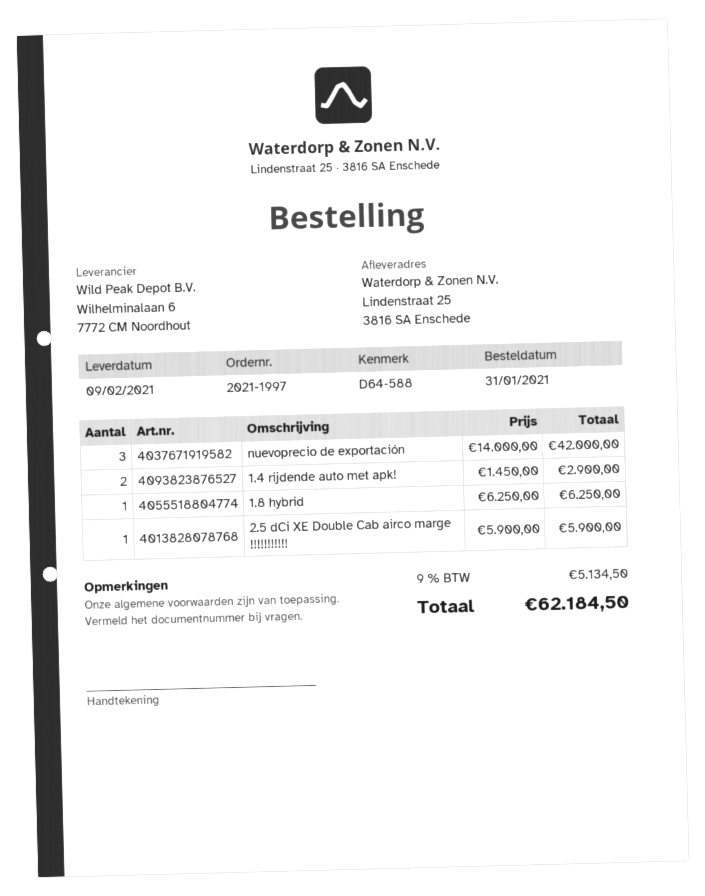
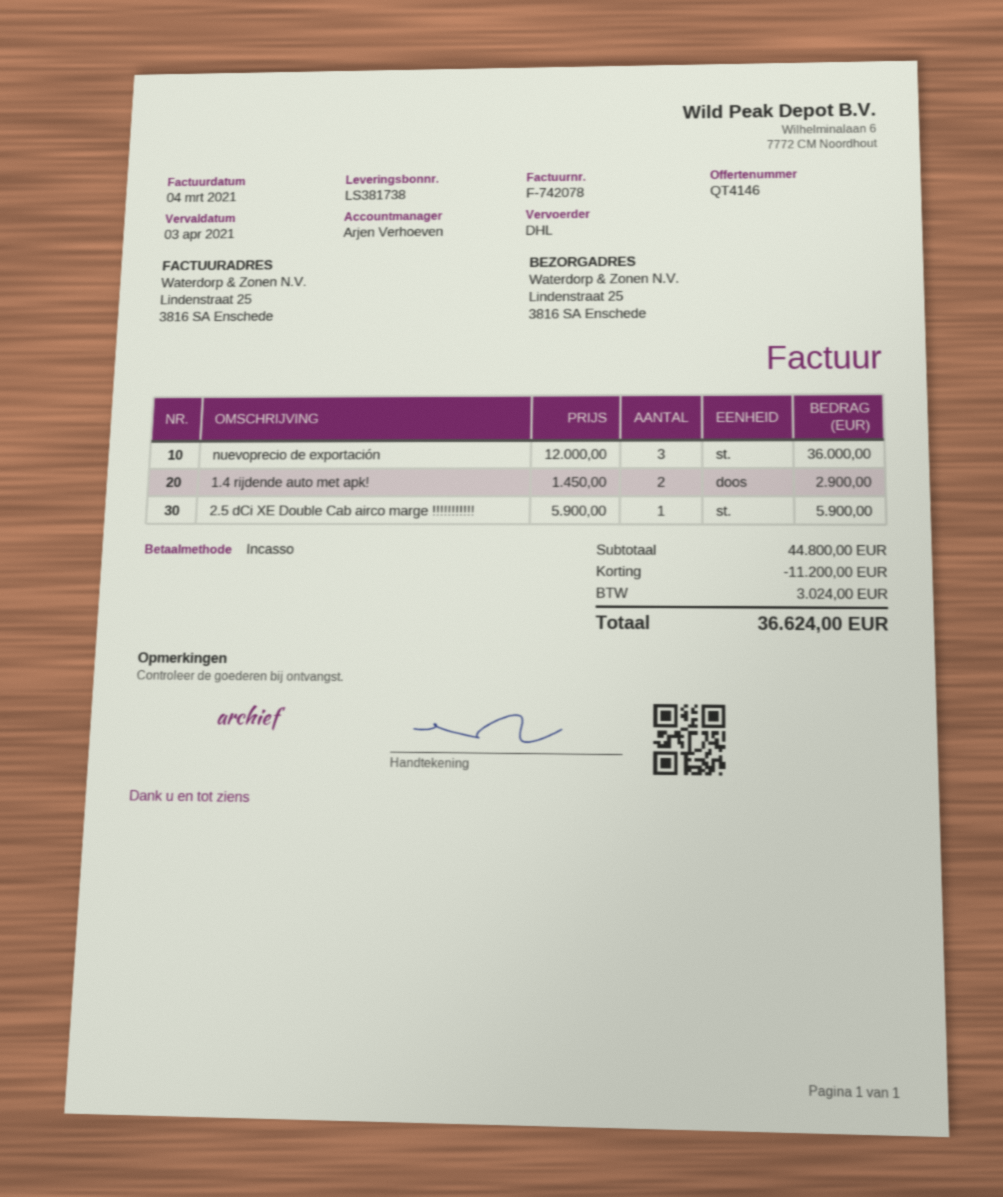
nuevoprecio de exportación: 3 x 14000.00 = 42000.00 -> 3 x 12000.00 = 36000.00
1.8 hybrid: 1 x 6250.00 = 6250.00 -> none
discount: none -> 11200.00
tax: 5134.50 -> 3024.00
total: 62184.50 -> 36624.00

